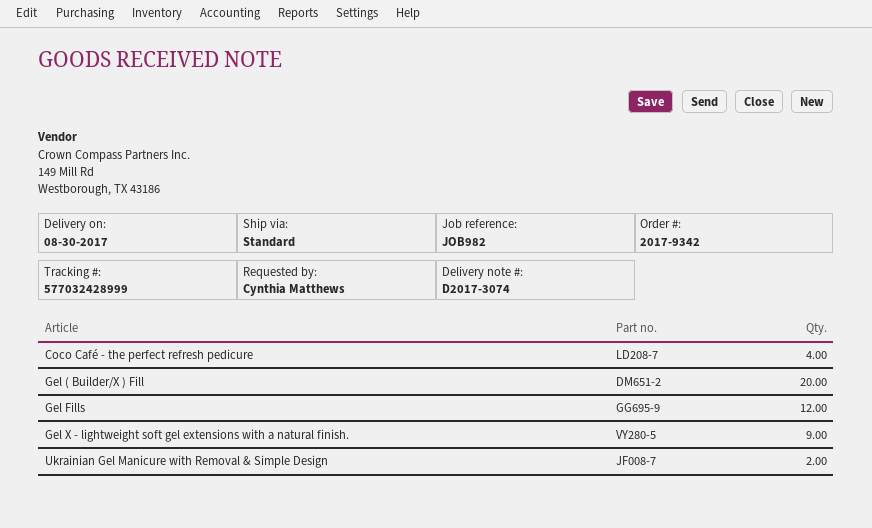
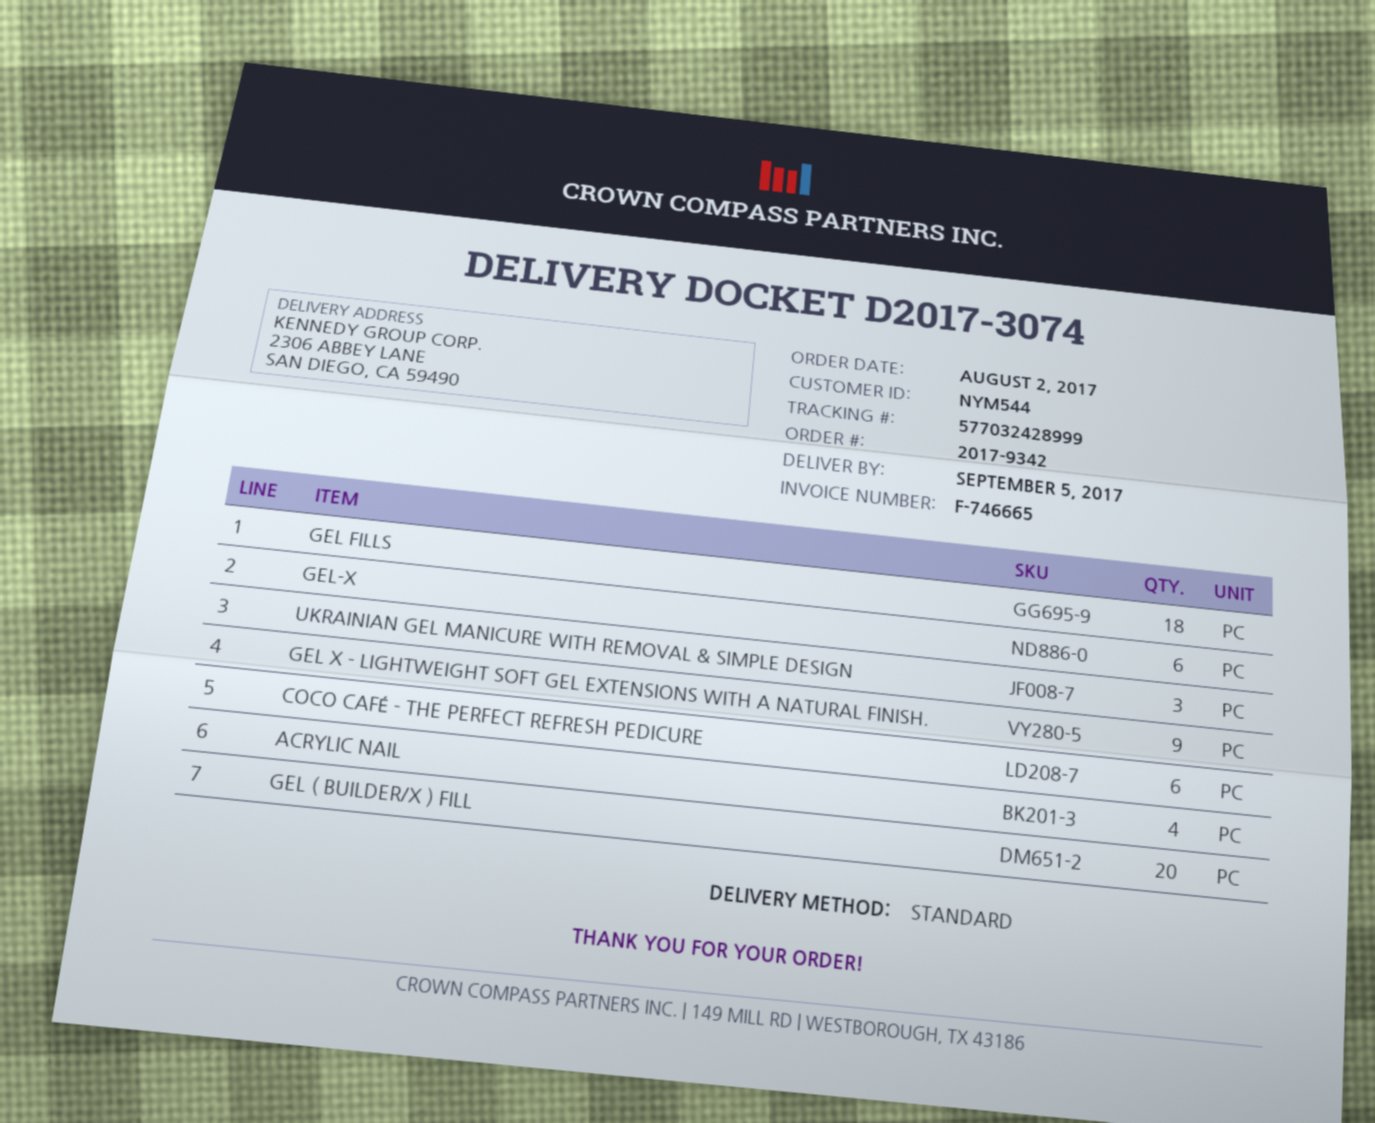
delivery date: 2017-08-30 -> 2017-09-05
Coco Café - the perfect refresh pedicure: 4 -> 6
Gel Fills: 12 -> 18
Ukrainian Gel Manicure with Removal & Simple Design: 2 -> 3
GEL-X: none -> 6
ACRYLIC NAIL: none -> 4

